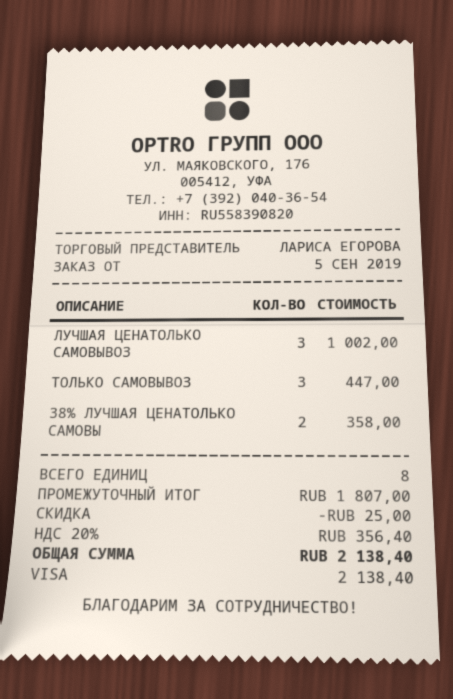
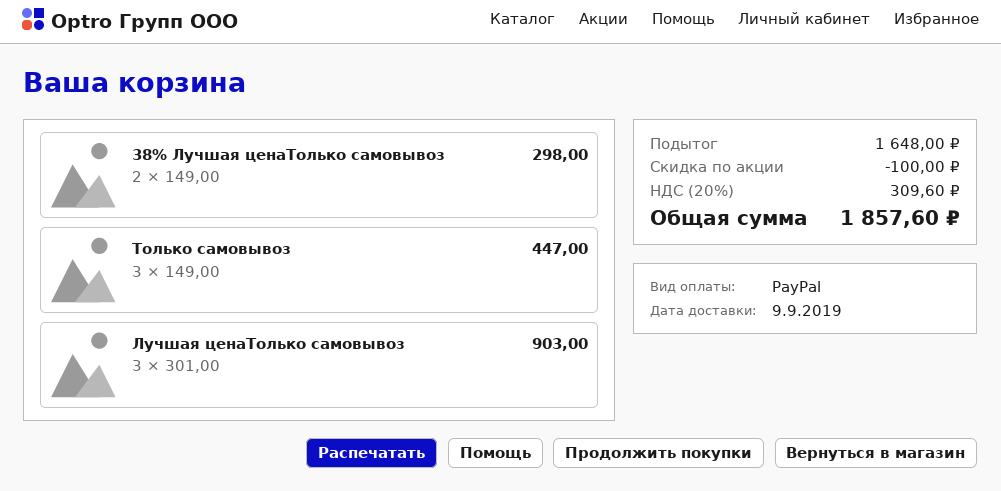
payment method: Visa -> PayPal
ЛУЧШАЯ ЦЕНАТОЛЬКО САМОВЫВОЗ: 3 for 1002.00 -> 3 for 903.00
38% ЛУЧШАЯ ЦЕНАТОЛЬКО САМОВЫ: 2 for 358.00 -> 2 for 298.00
subtotal: 1807.00 -> 1648.00
discount: 25.00 -> 100.00
tax: 20% = 356.40 -> 20% = 309.60
total: 2138.40 -> 1857.60

